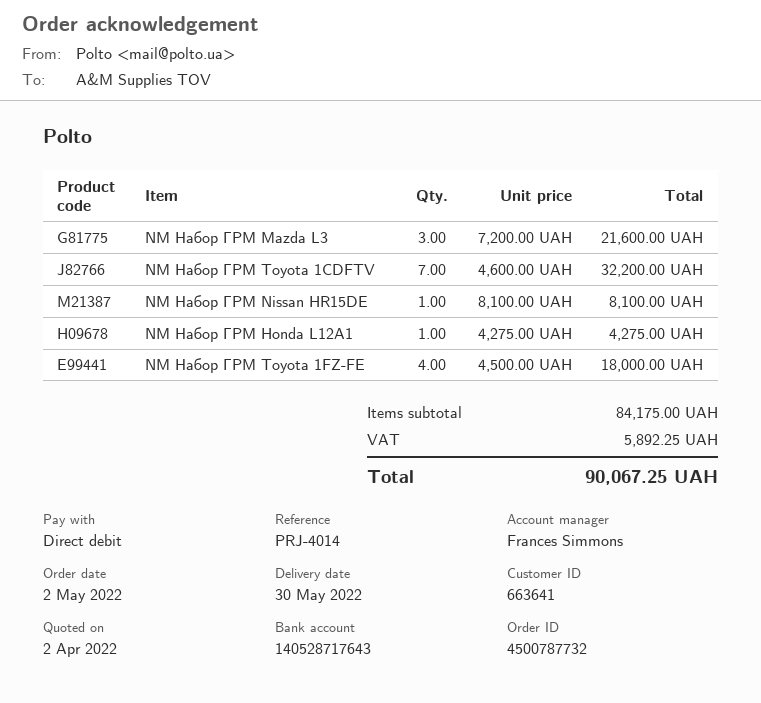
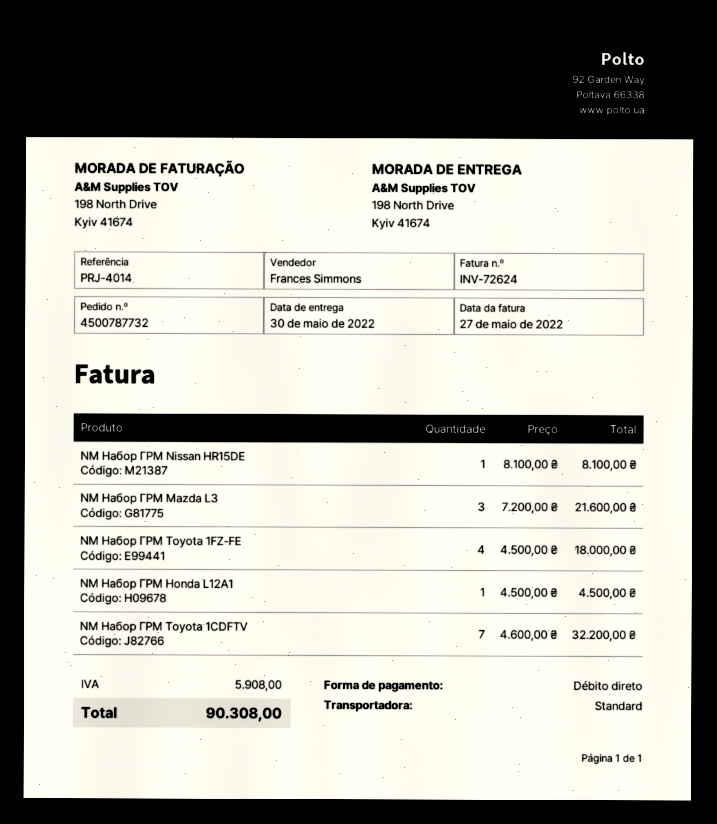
NM Набор ГРМ Honda L12A1: 1 x 4275.00 = 4275.00 -> 1 x 4500.00 = 4500.00
tax: 5892.25 -> 5908.00
total: 90067.25 -> 90308.00

